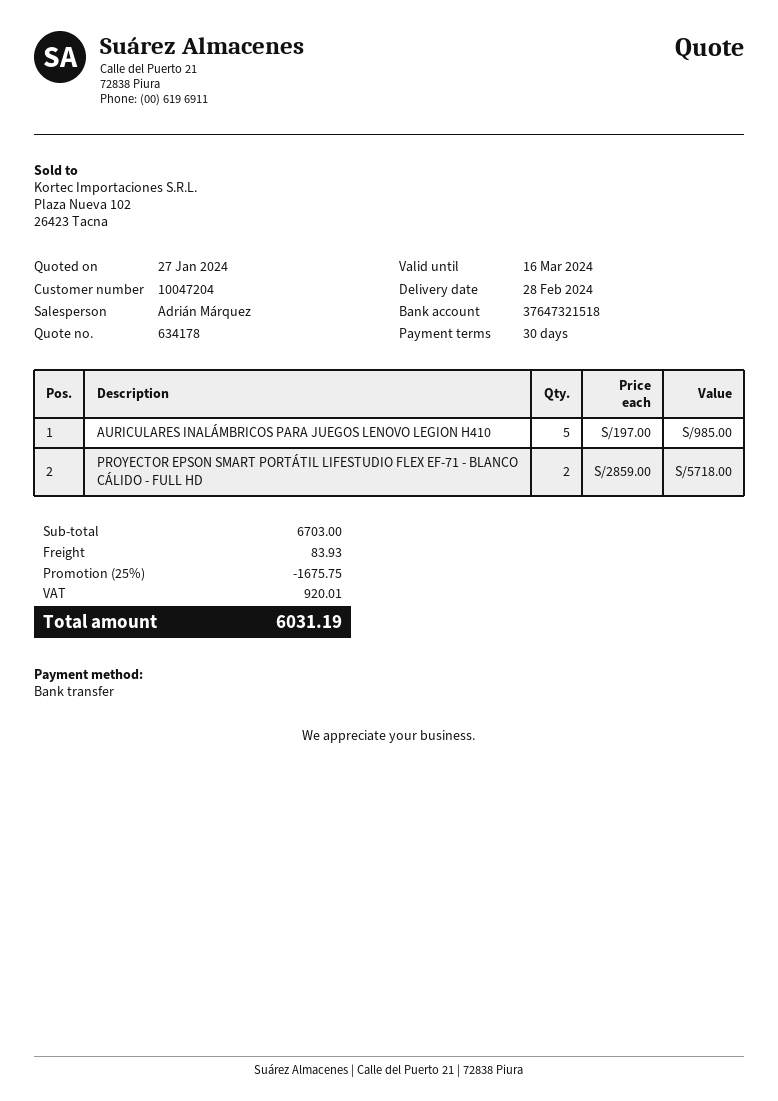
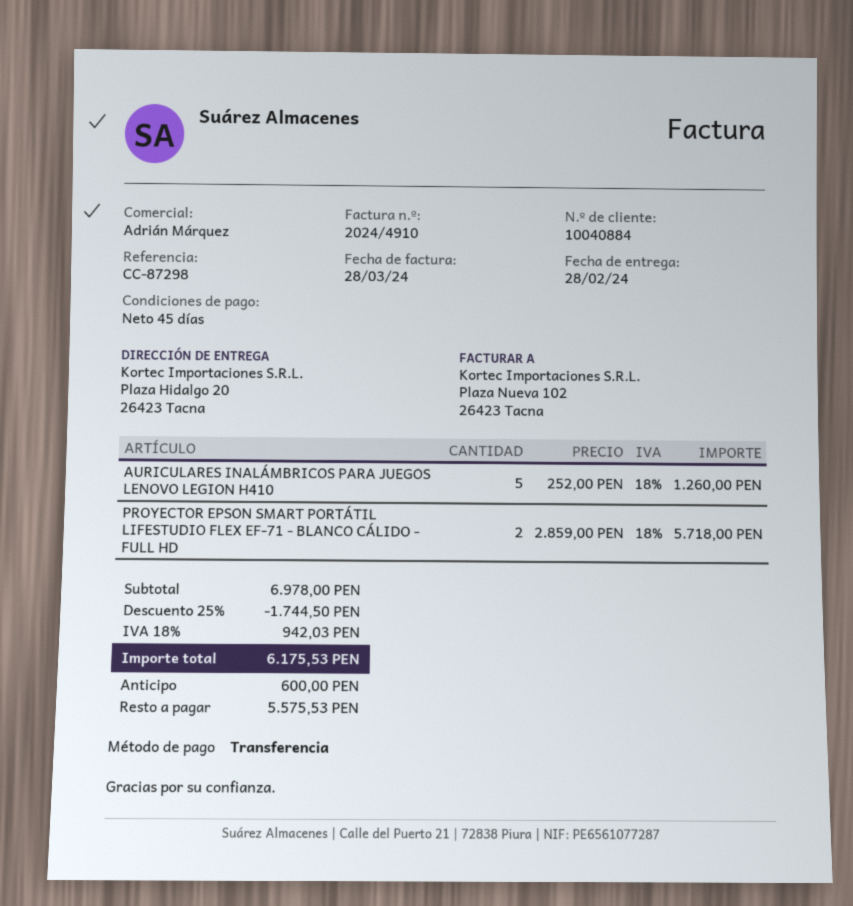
payment terms: 30 days -> 45 days
customer number: 10047204 -> 10040884
AURICULARES INALÁMBRICOS PARA JUEGOS LENOVO LEGION H410: 5 x 197.00 = 985.00 -> 5 x 252.00 = 1260.00
subtotal: 6703.00 -> 6978.00
discount: 25% = 1675.75 -> 25% = 1744.50
shipping: 83.93 -> none
tax: 920.01 -> 942.03
total: 6031.19 -> 6175.53

